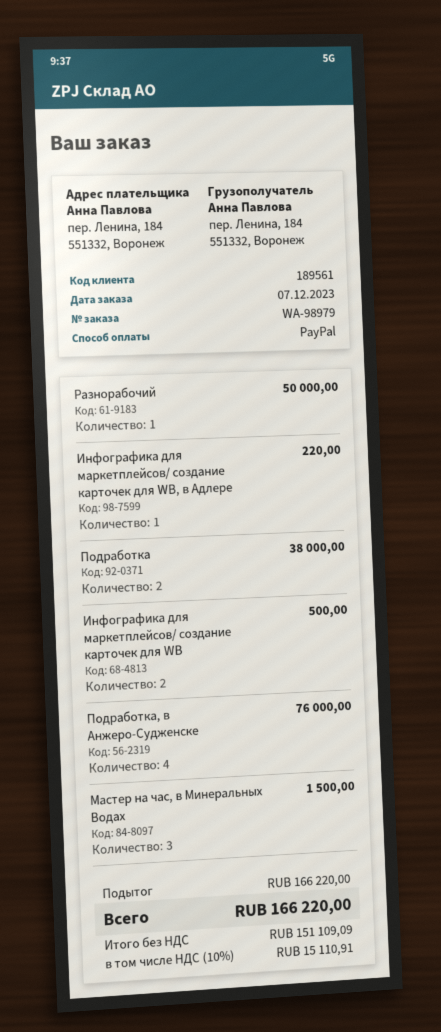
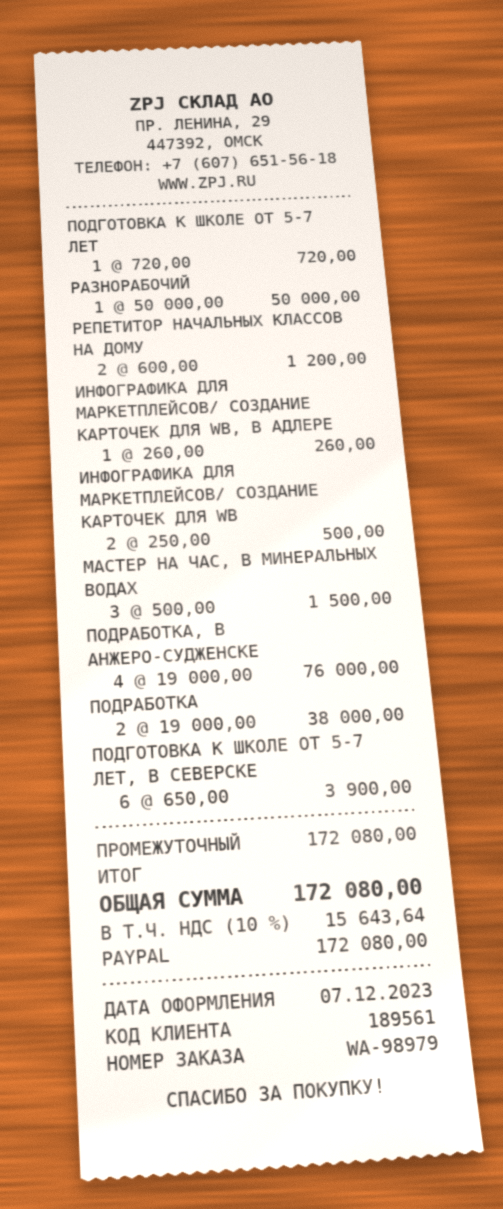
Инфографика для маркетплейсов/ создание карточек для WB, в Адлере: 1 for 220.00 -> 1 for 260.00
ПОДГОТОВКА К ШКОЛЕ ОТ 5-7 ЛЕТ: none -> 1 for 720.00
РЕПЕТИТОР НАЧАЛЬНЫХ КЛАССОВ НА ДОМУ: none -> 2 for 1200.00
ПОДГОТОВКА К ШКОЛЕ ОТ 5-7 ЛЕТ, В СЕВЕРСКЕ: none -> 6 for 3900.00
subtotal: 166220.00 -> 172080.00
tax: 10% = 15110.91 -> 10% = 15643.64
total: 166220.00 -> 172080.00

